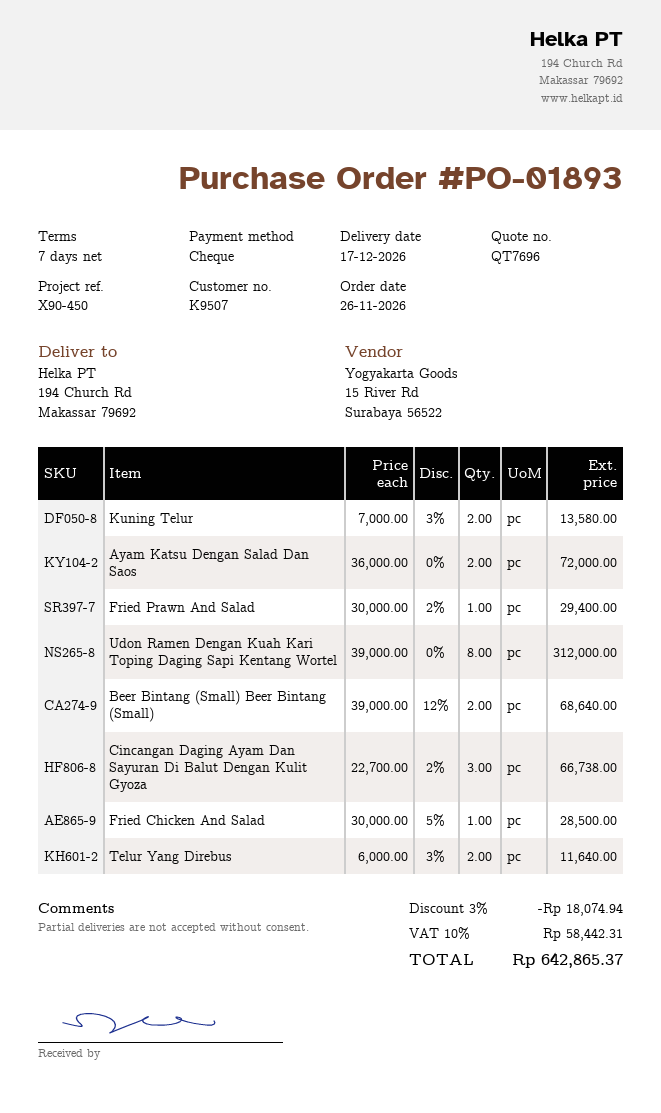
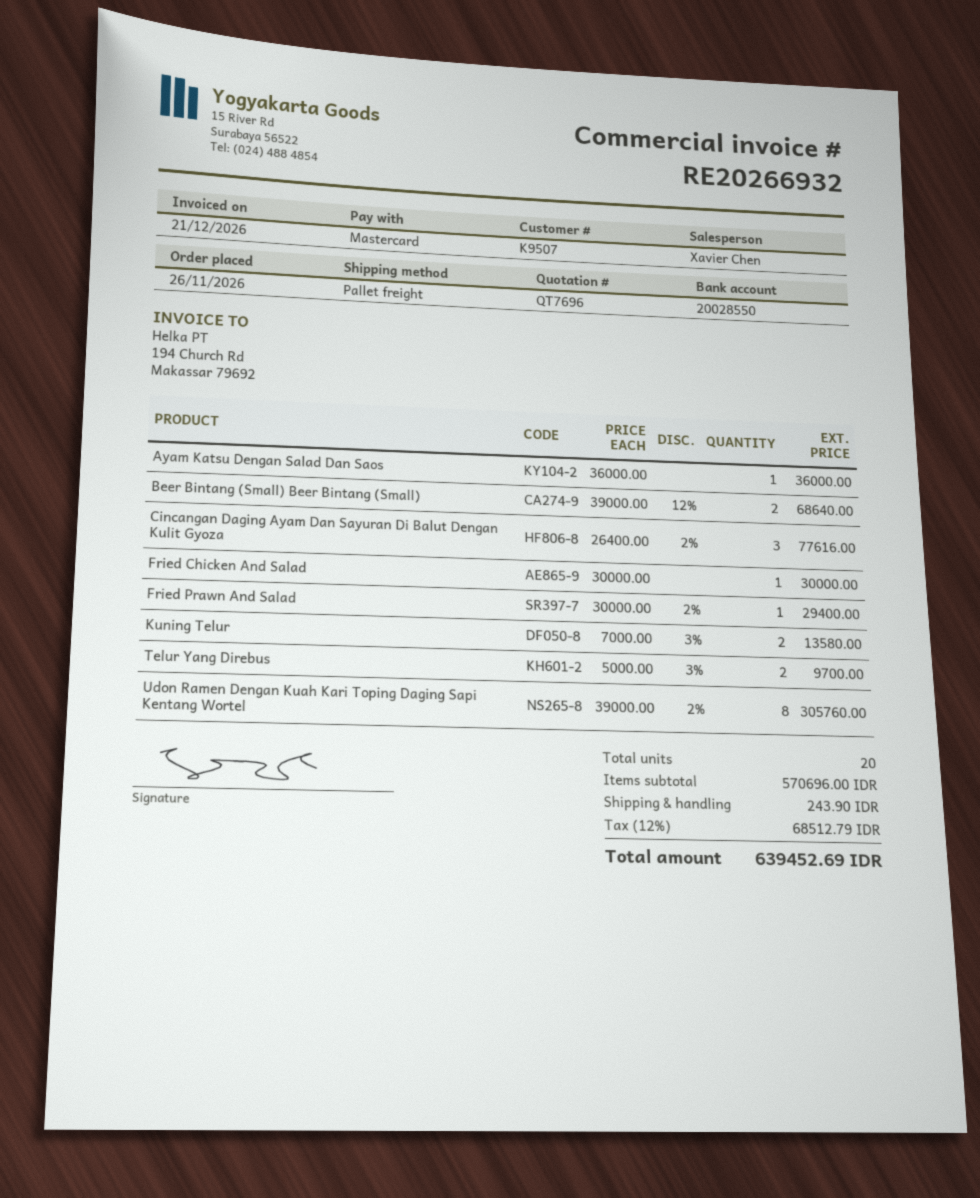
payment method: cheque -> Mastercard
Ayam Katsu Dengan Salad Dan Saos: 2 x 36000.00 = 72000.00 -> 1 x 36000.00 = 36000.00
Udon Ramen Dengan Kuah Kari Toping Daging Sapi Kentang Wortel: 8 x 39000.00 = 312000.00 -> 8 x 39000.00 - 2% = 305760.00
Cincangan Daging Ayam Dan Sayuran Di Balut Dengan Kulit Gyoza: 3 x 22700.00 - 2% = 66738.00 -> 3 x 26400.00 - 2% = 77616.00
Fried Chicken And Salad: 1 x 30000.00 - 5% = 28500.00 -> 1 x 30000.00 = 30000.00
Telur Yang Direbus: 2 x 6000.00 - 3% = 11640.00 -> 2 x 5000.00 - 3% = 9700.00
discount: 3% = 18074.94 -> none
shipping: none -> 243.90
tax: 10% = 58442.31 -> 12% = 68512.79
total: 642865.37 -> 639452.69

